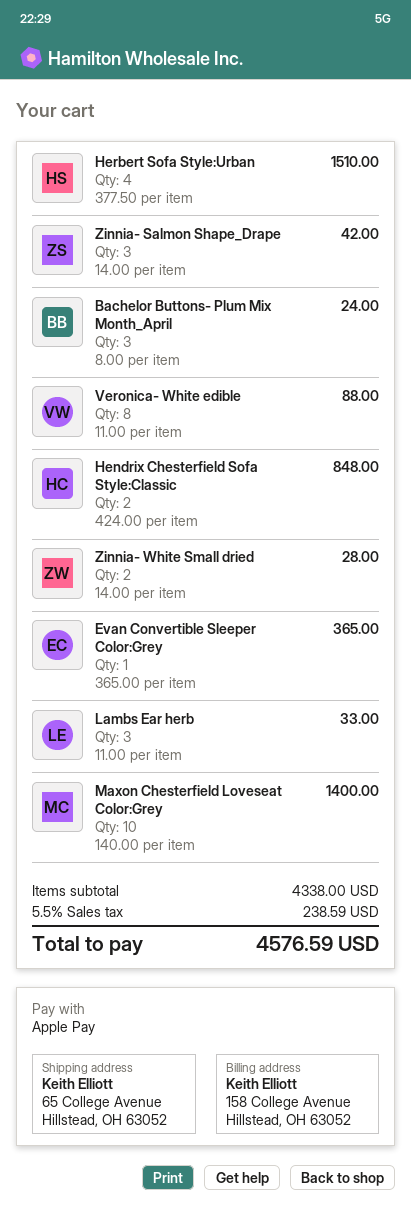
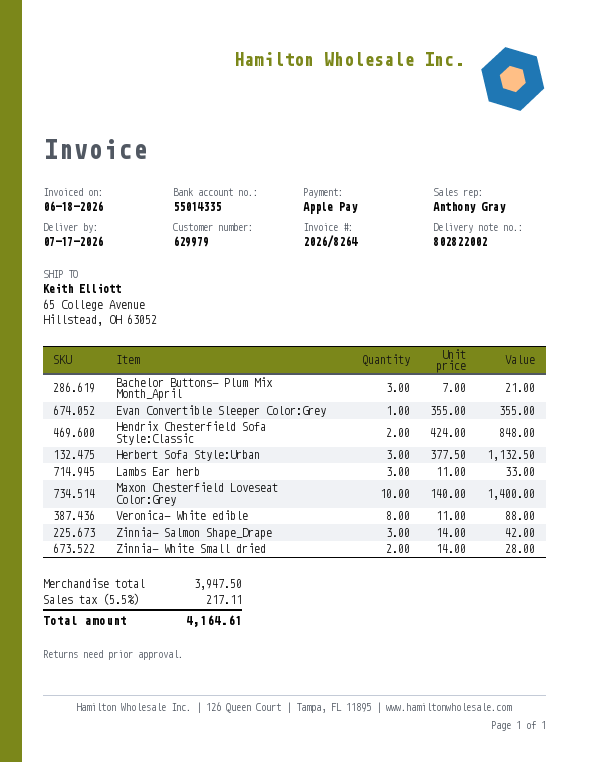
Herbert Sofa Style:Urban: 4 x 377.50 = 1510.00 -> 3 x 377.50 = 1132.50
Bachelor Buttons- Plum Mix Month_April: 3 x 8.00 = 24.00 -> 3 x 7.00 = 21.00
Evan Convertible Sleeper Color:Grey: 1 x 365.00 = 365.00 -> 1 x 355.00 = 355.00
subtotal: 4338.00 -> 3947.50
tax: 5.5% = 238.59 -> 5.5% = 217.11
total: 4576.59 -> 4164.61

